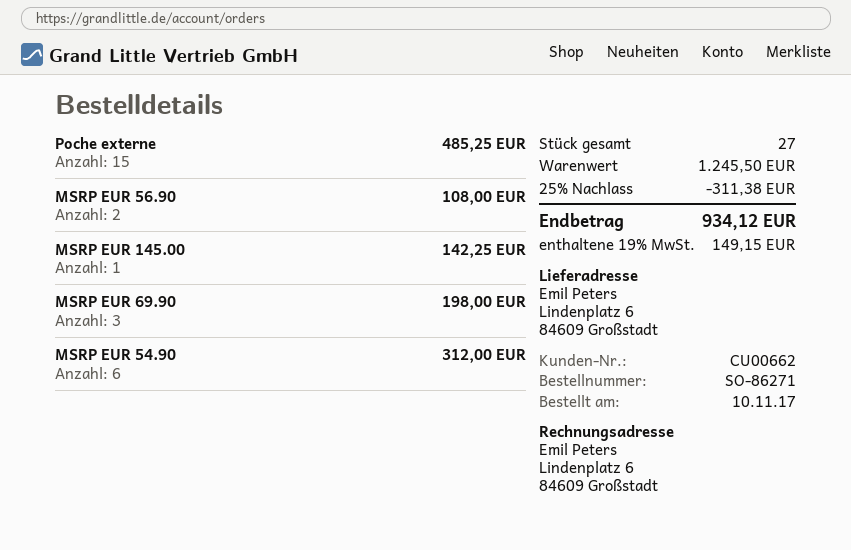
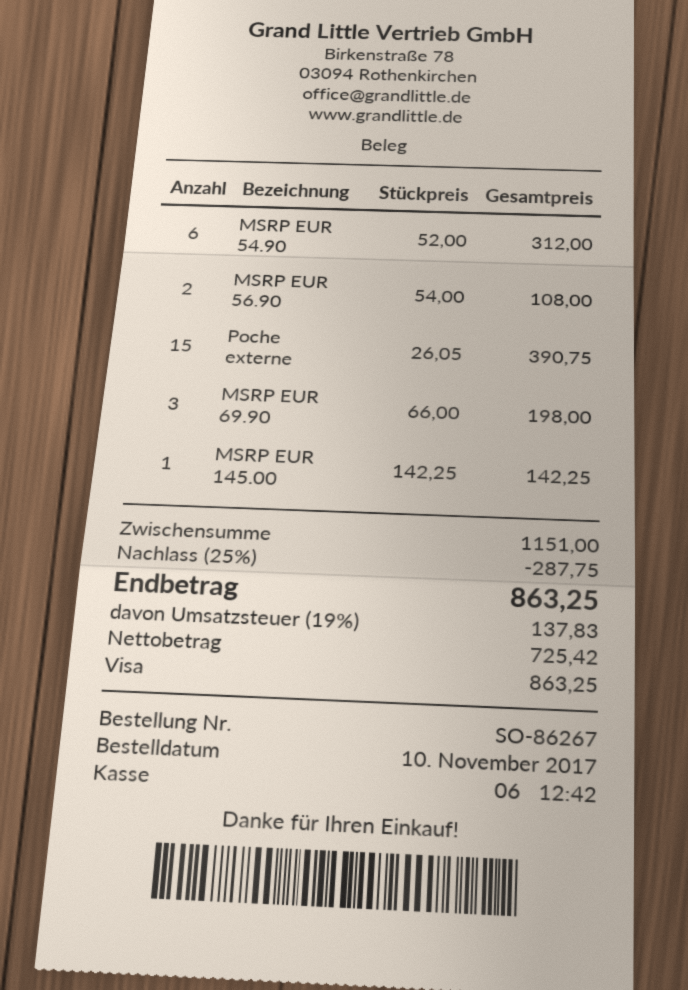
order number: SO-86271 -> SO-86267
Poche externe: 15 for 485.25 -> 15 for 390.75
subtotal: 1245.50 -> 1151.00
discount: 25% = 311.38 -> 25% = 287.75
tax: 19% = 149.15 -> 19% = 137.83
total: 934.12 -> 863.25

